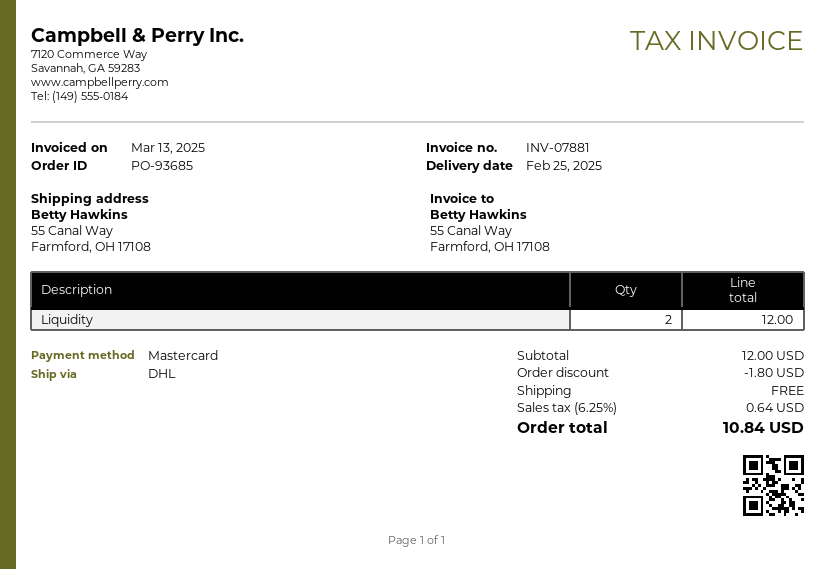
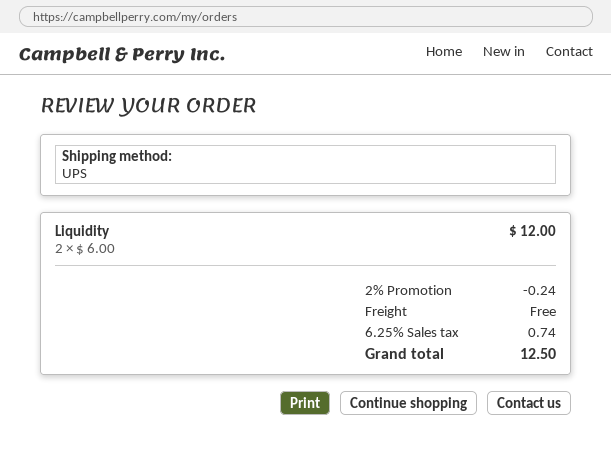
shipping method: DHL -> UPS
discount: 1.80 -> 0.24
tax: 6.25% = 0.64 -> 6.25% = 0.74
total: 10.84 -> 12.50

